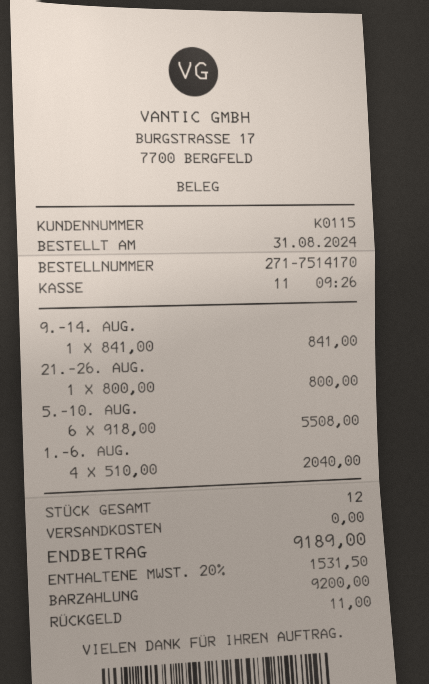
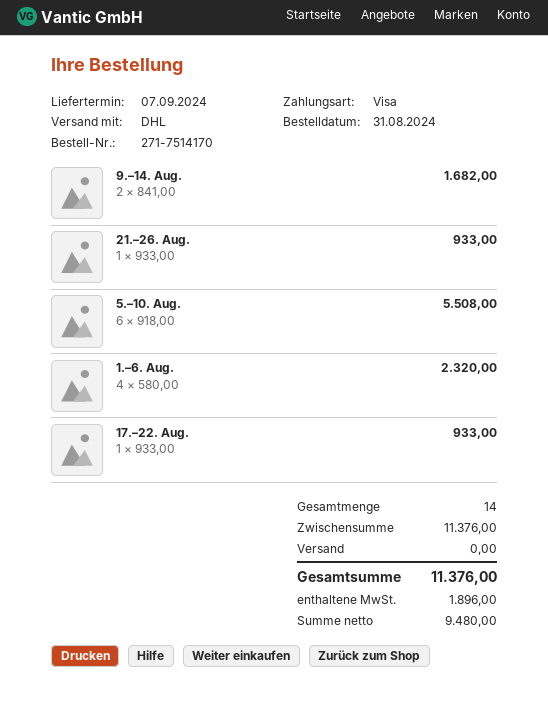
payment method: cash -> Visa
9.–14. AUG.: 1 x 841.00 = 841.00 -> 2 x 841.00 = 1682.00
21.–26. AUG.: 1 x 800.00 = 800.00 -> 1 x 933.00 = 933.00
1.–6. AUG.: 4 x 510.00 = 2040.00 -> 4 x 580.00 = 2320.00
17.–22. Aug.: none -> 1 x 933.00 = 933.00
total quantity: 12 -> 14
tax: 1531.50 -> 1896.00
total: 9189.00 -> 11376.00

